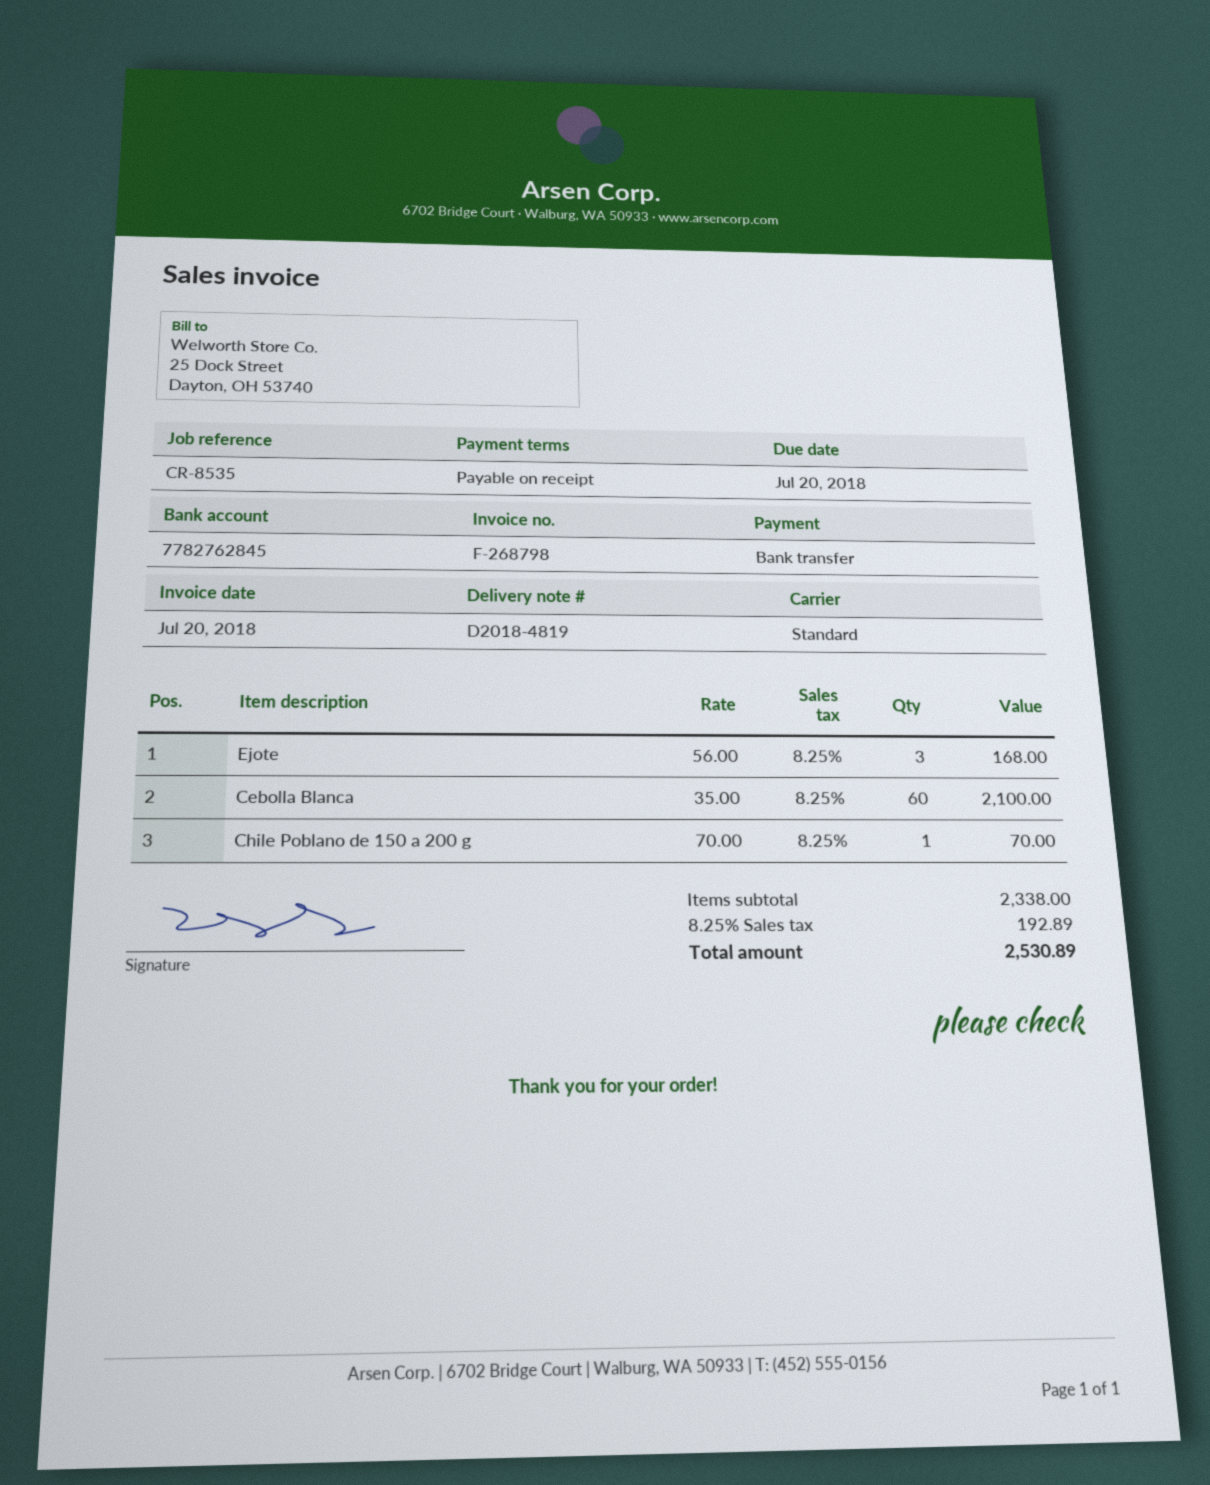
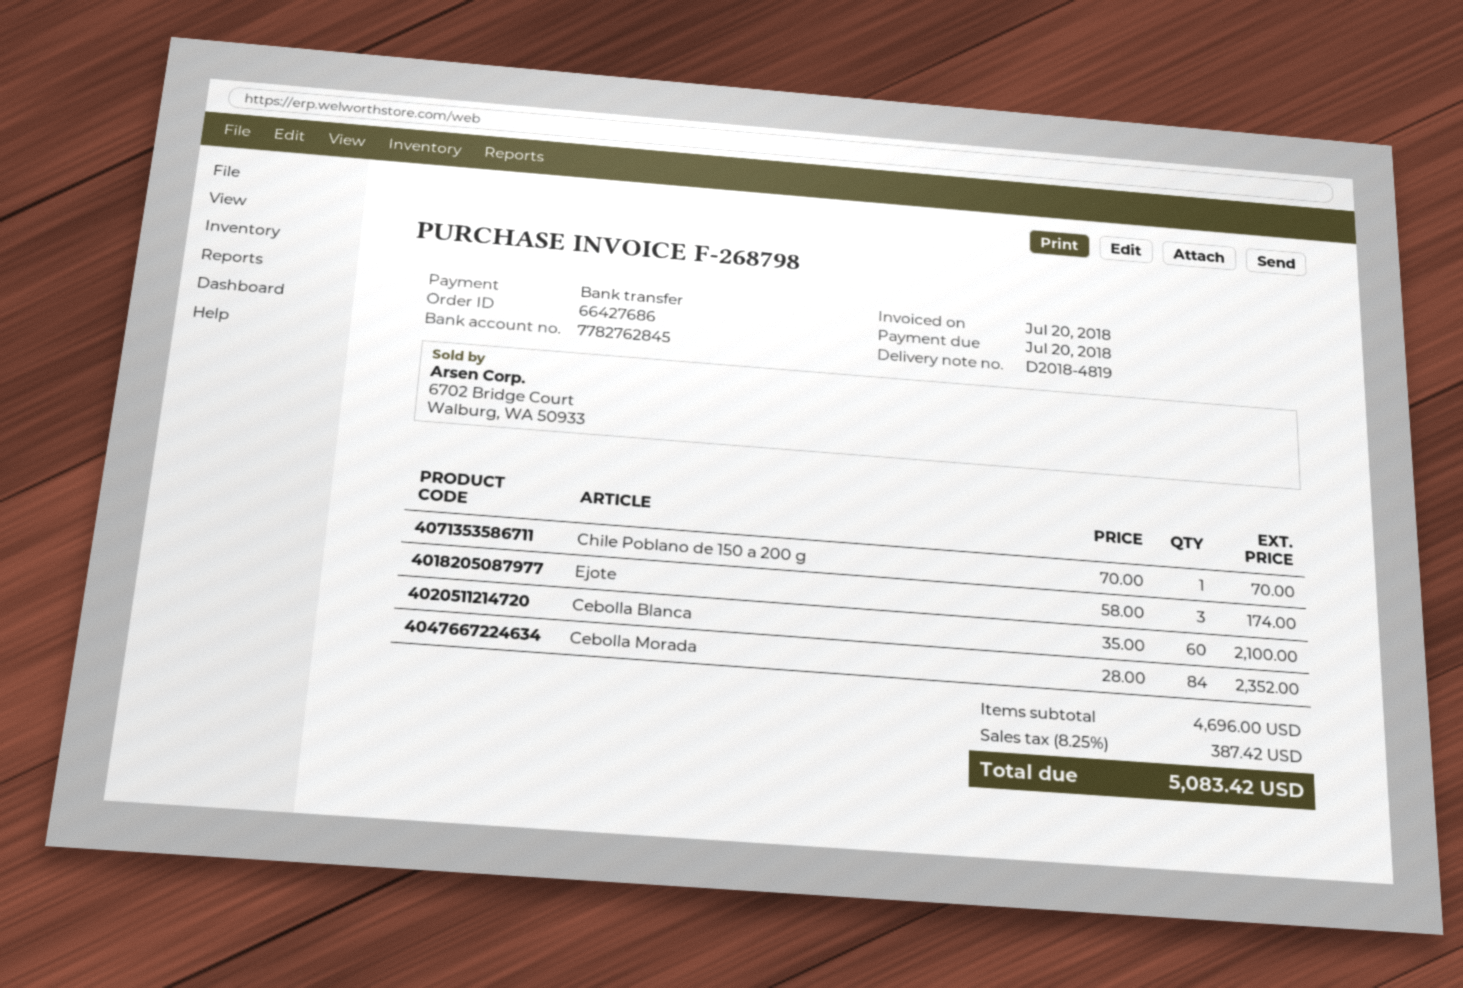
Ejote: 3 x 56.00 = 168.00 -> 3 x 58.00 = 174.00
Cebolla Morada: none -> 84 x 28.00 = 2352.00
subtotal: 2338.00 -> 4696.00
tax: 8.25% = 192.89 -> 8.25% = 387.42
total: 2530.89 -> 5083.42

